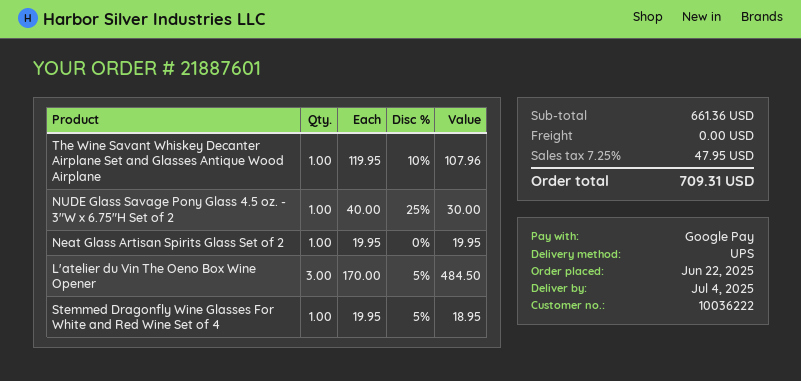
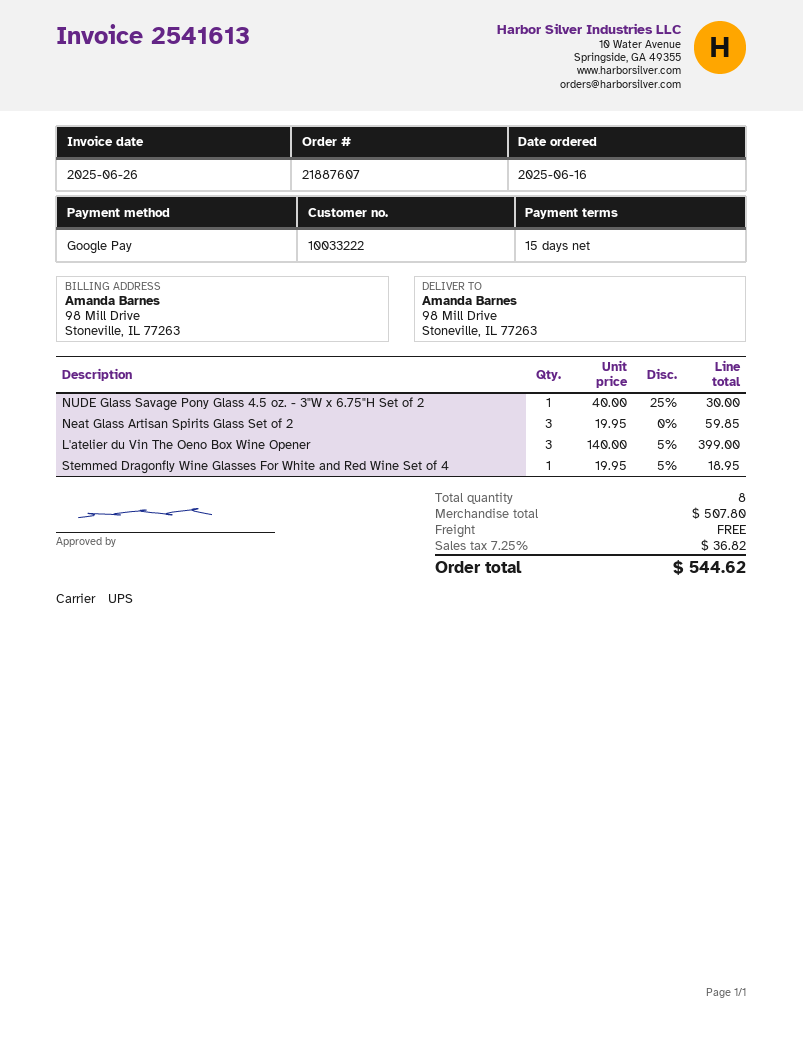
order number: 21887601 -> 21887607
order date: 2025-06-22 -> 2025-06-16
customer number: 10036222 -> 10033222
The Wine Savant Whiskey Decanter Airplane Set and Glasses Antique Wood Airplane: 1 x 119.95 - 10% = 107.96 -> none
Neat Glass Artisan Spirits Glass Set of 2: 1 x 19.95 = 19.95 -> 3 x 19.95 = 59.85
L'atelier du Vin The Oeno Box Wine Opener: 3 x 170.00 - 5% = 484.50 -> 3 x 140.00 - 5% = 399.00
subtotal: 661.36 -> 507.80
tax: 7.25% = 47.95 -> 7.25% = 36.82
total: 709.31 -> 544.62

